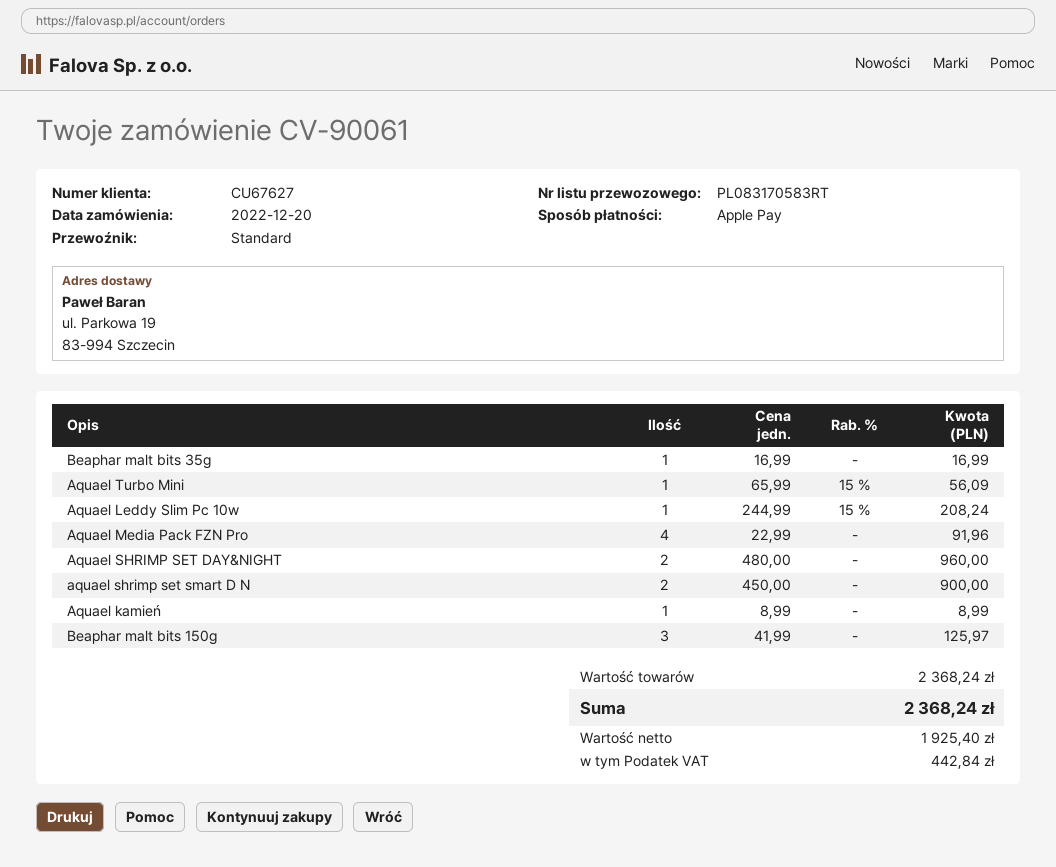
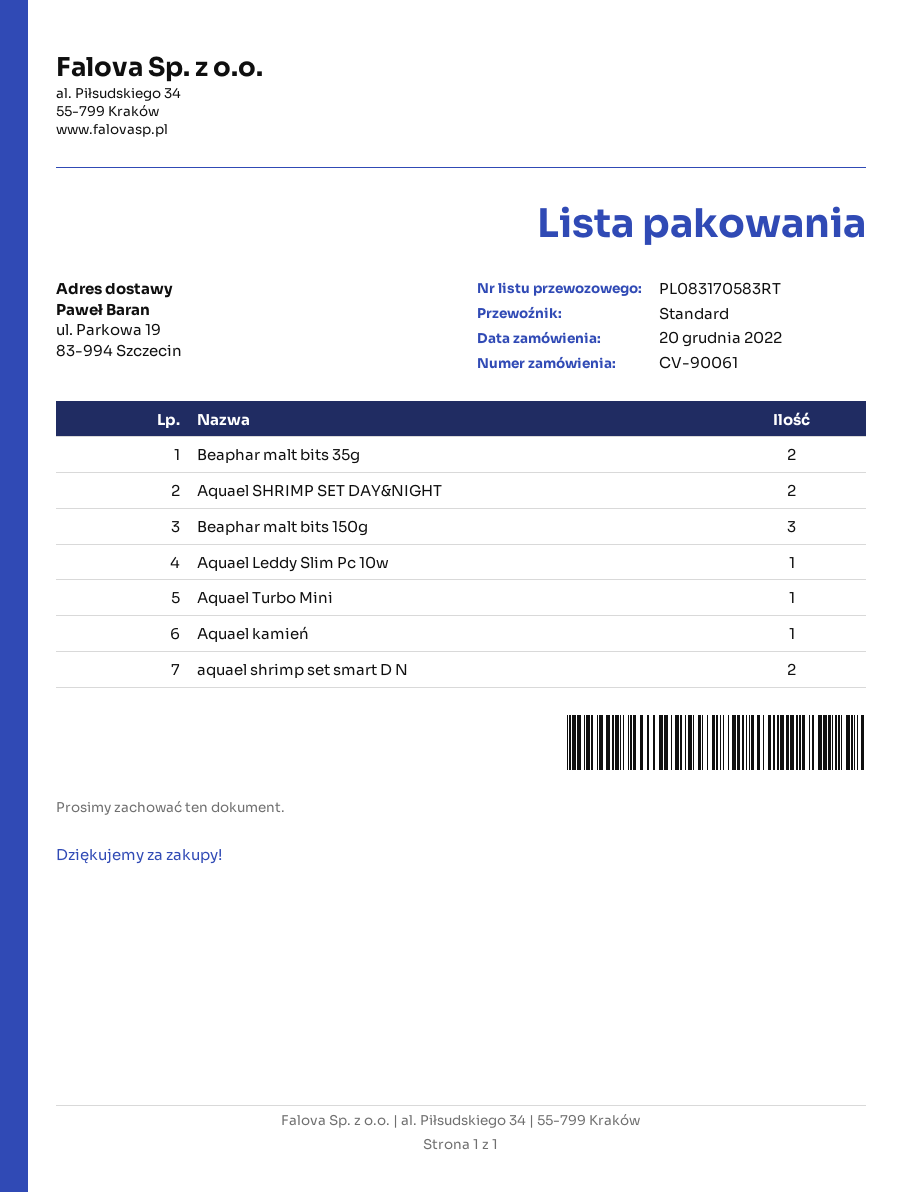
Beaphar malt bits 35g: 1 -> 2
Aquael Media Pack FZN Pro: 4 -> none

